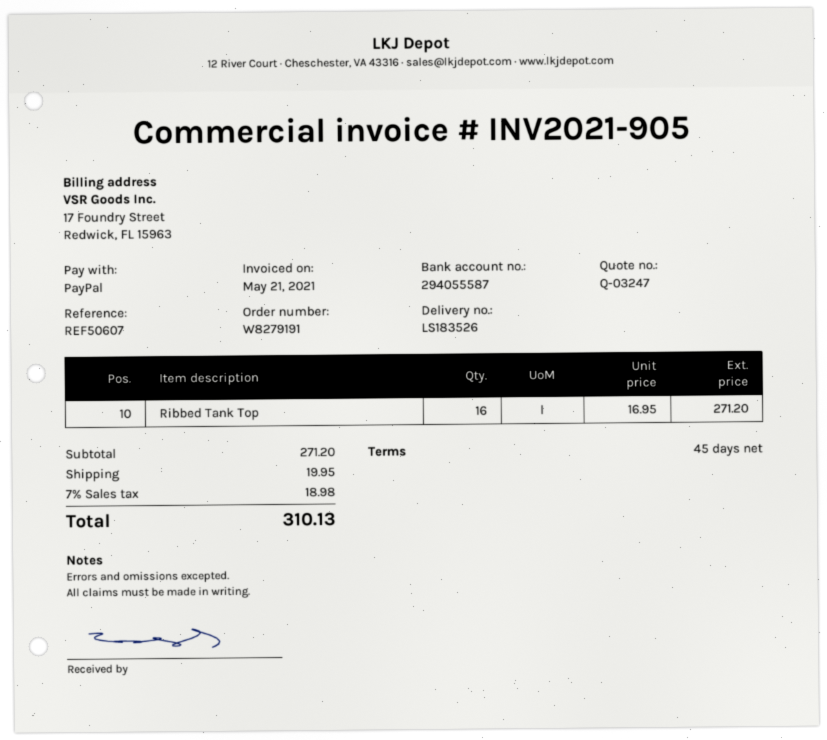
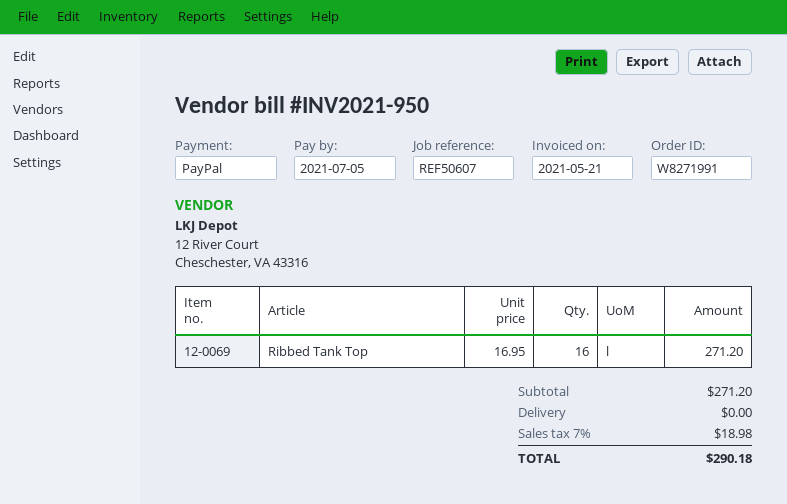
order number: W8279191 -> W8271991
invoice number: INV2021-905 -> INV2021-950
shipping: 19.95 -> 0.00
total: 310.13 -> 290.18

